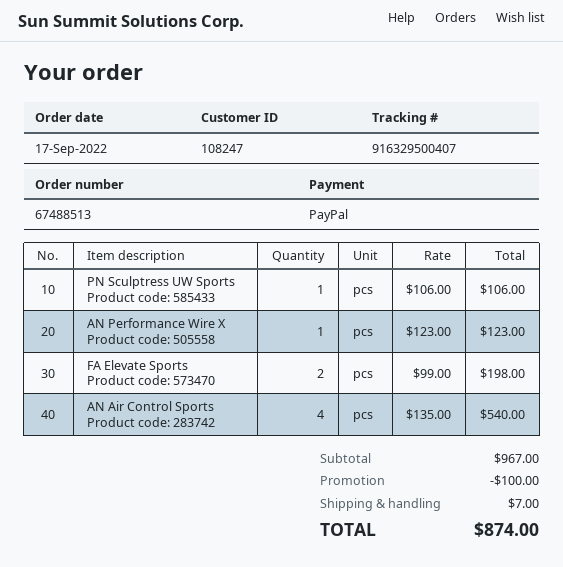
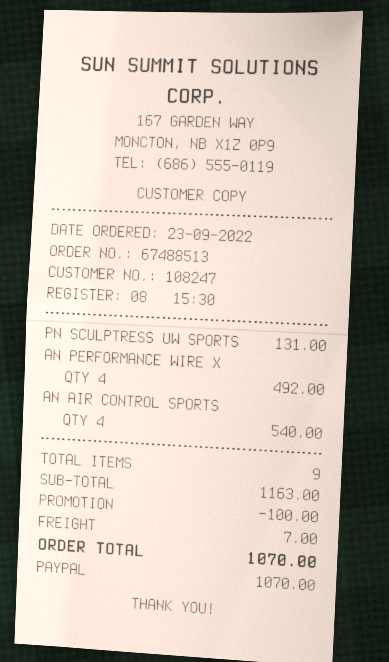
order date: 2022-09-17 -> 2022-09-23
PN Sculptress UW Sports: 1 for 106.00 -> 1 for 131.00
AN Performance Wire X: 1 for 123.00 -> 4 for 492.00
FA Elevate Sports: 2 for 198.00 -> none
subtotal: 967.00 -> 1163.00
total: 874.00 -> 1070.00

